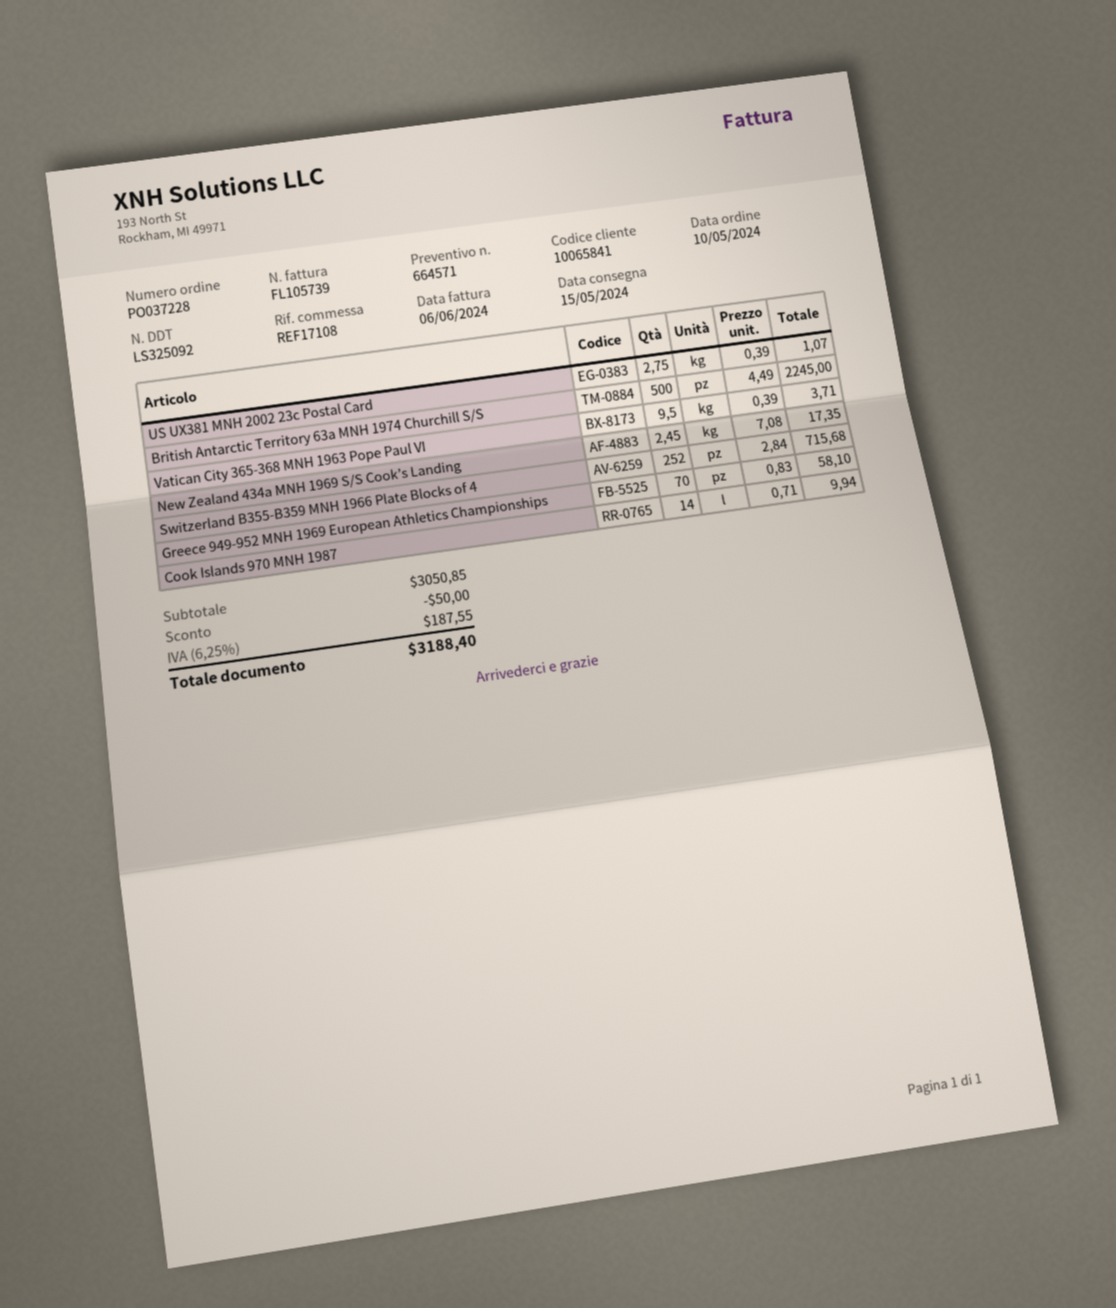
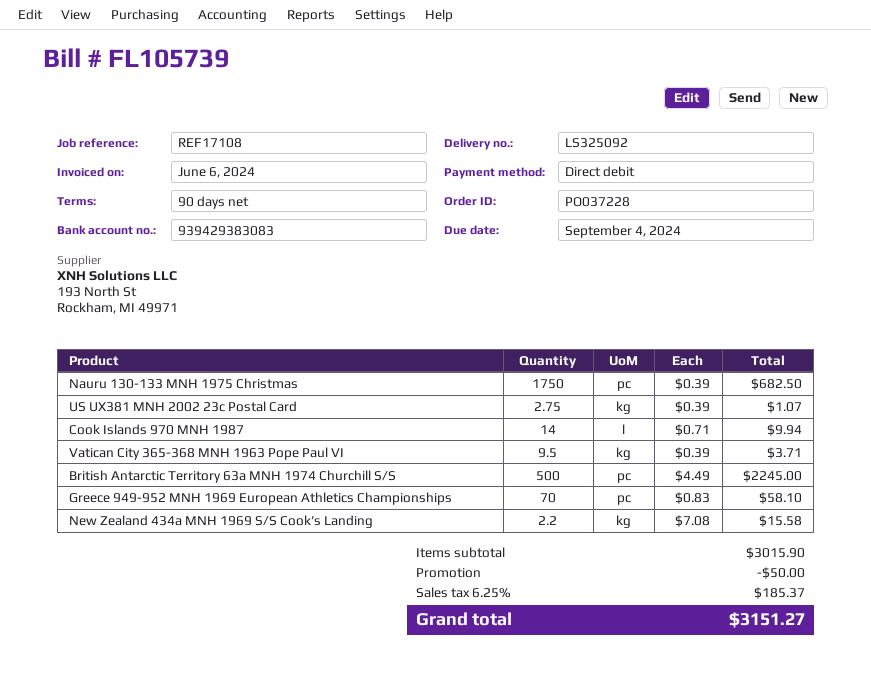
New Zealand 434a MNH 1969 S/S Cook’s Landing: 2.45 x 7.08 = 17.35 -> 2.2 x 7.08 = 15.58
Switzerland B355-B359 MNH 1966 Plate Blocks of 4: 252 x 2.84 = 715.68 -> none
Nauru 130-133 MNH 1975 Christmas: none -> 1750 x 0.39 = 682.50
subtotal: 3050.85 -> 3015.90
tax: 6.25% = 187.55 -> 6.25% = 185.37
total: 3188.40 -> 3151.27

